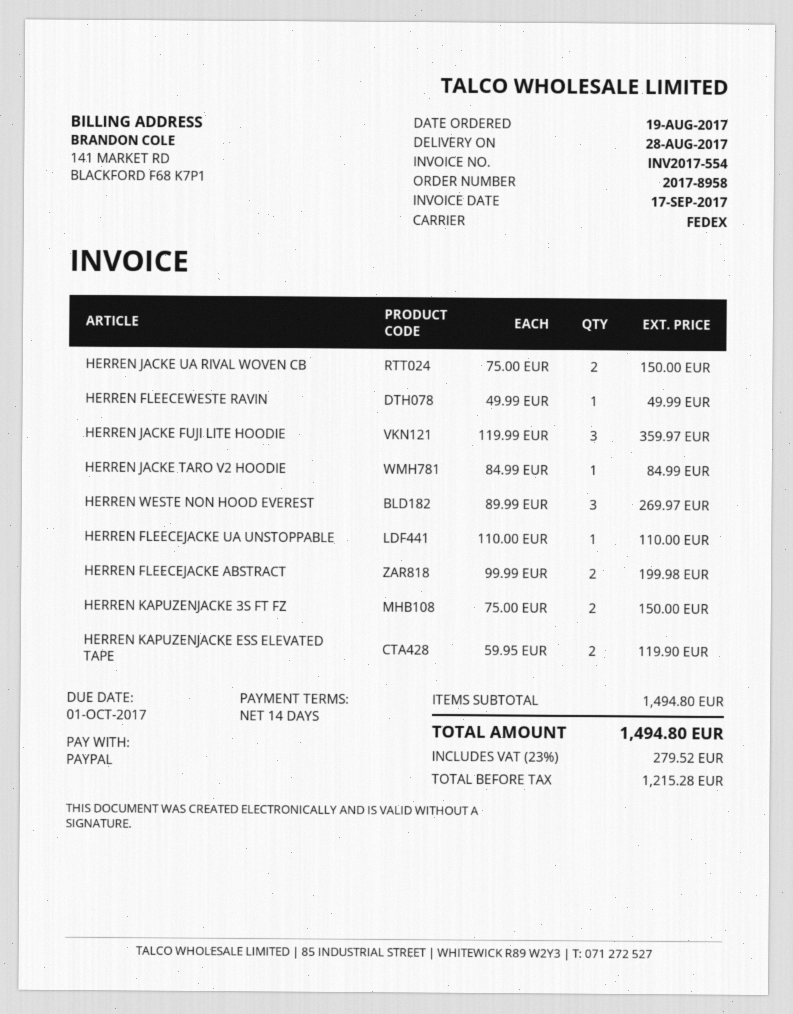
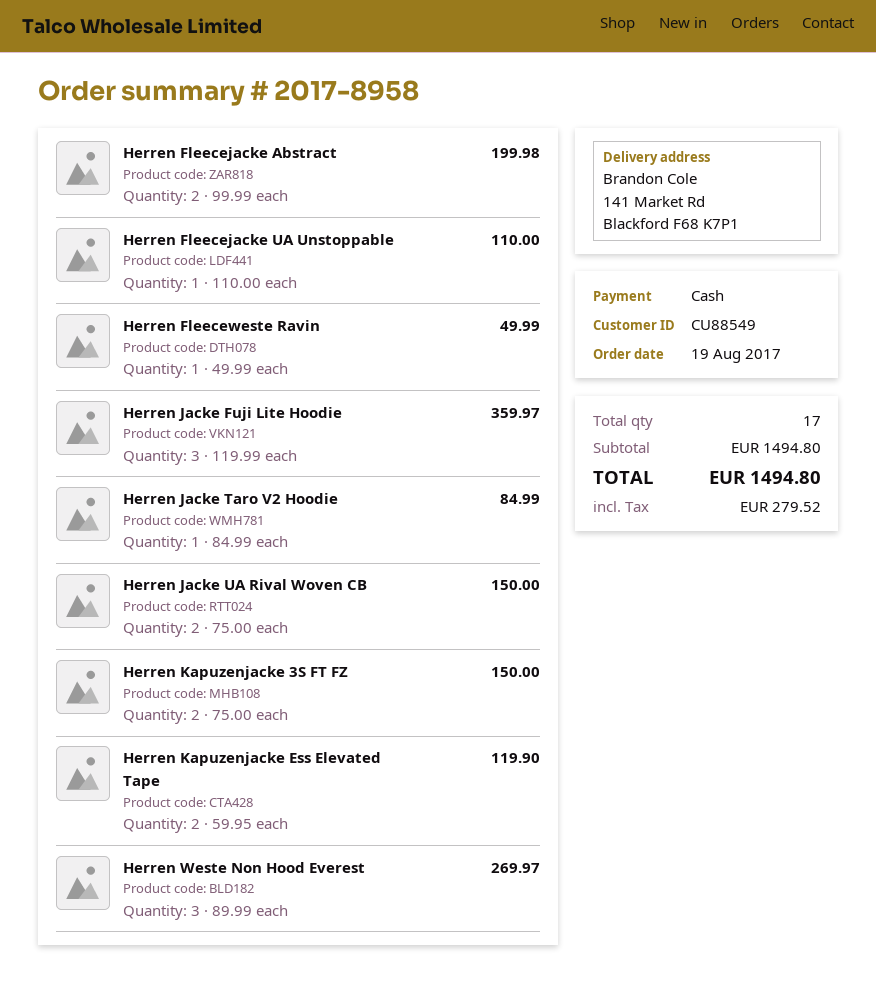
payment method: PayPal -> cash

